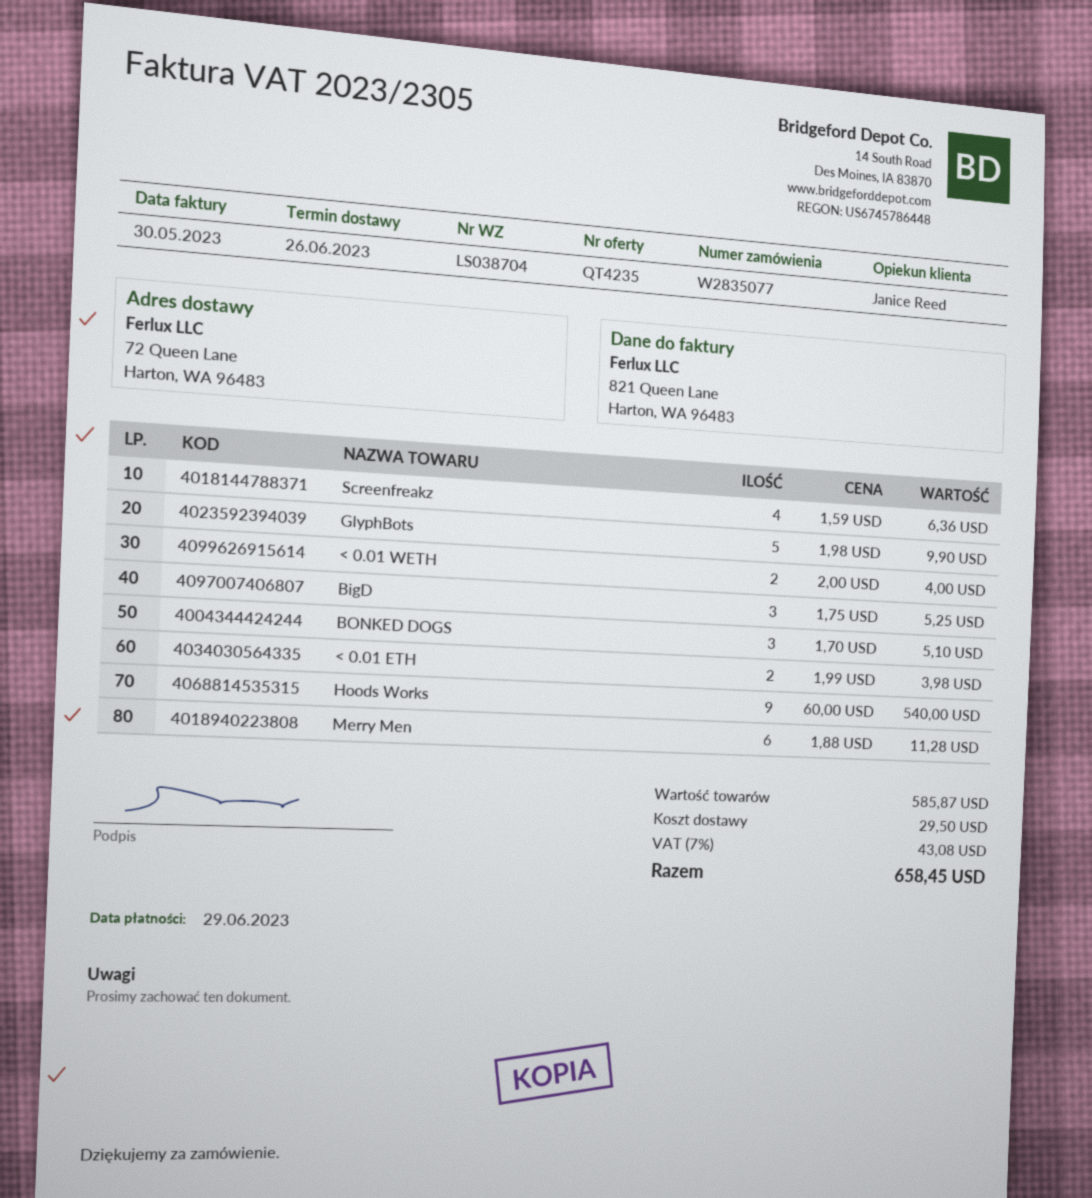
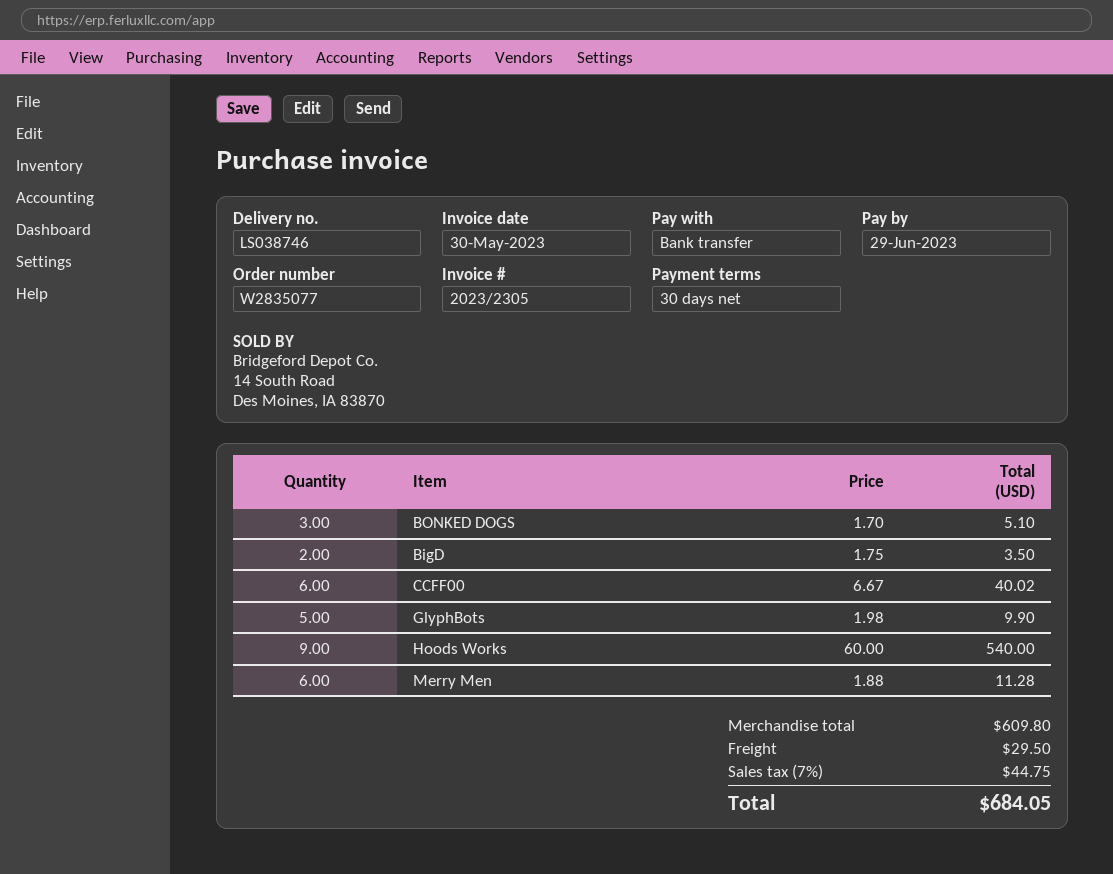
delivery note number: LS038704 -> LS038746
Screenfreakz: 4 x 1.59 = 6.36 -> none
< 0.01 WETH: 2 x 2.00 = 4.00 -> none
BigD: 3 x 1.75 = 5.25 -> 2 x 1.75 = 3.50
< 0.01 ETH: 2 x 1.99 = 3.98 -> none
CCFF00: none -> 6 x 6.67 = 40.02
subtotal: 585.87 -> 609.80
tax: 7% = 43.08 -> 7% = 44.75
total: 658.45 -> 684.05

